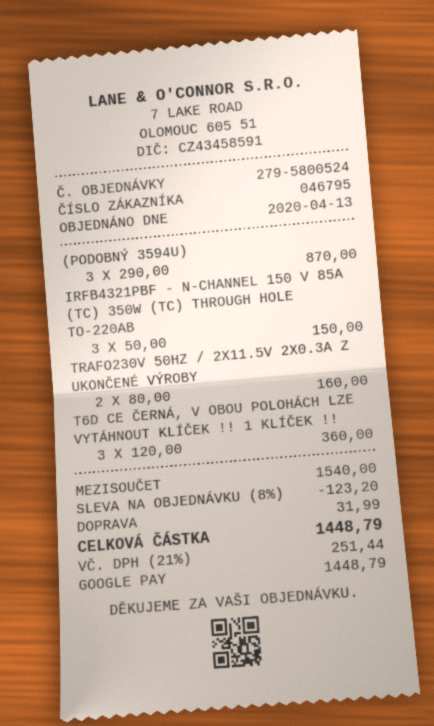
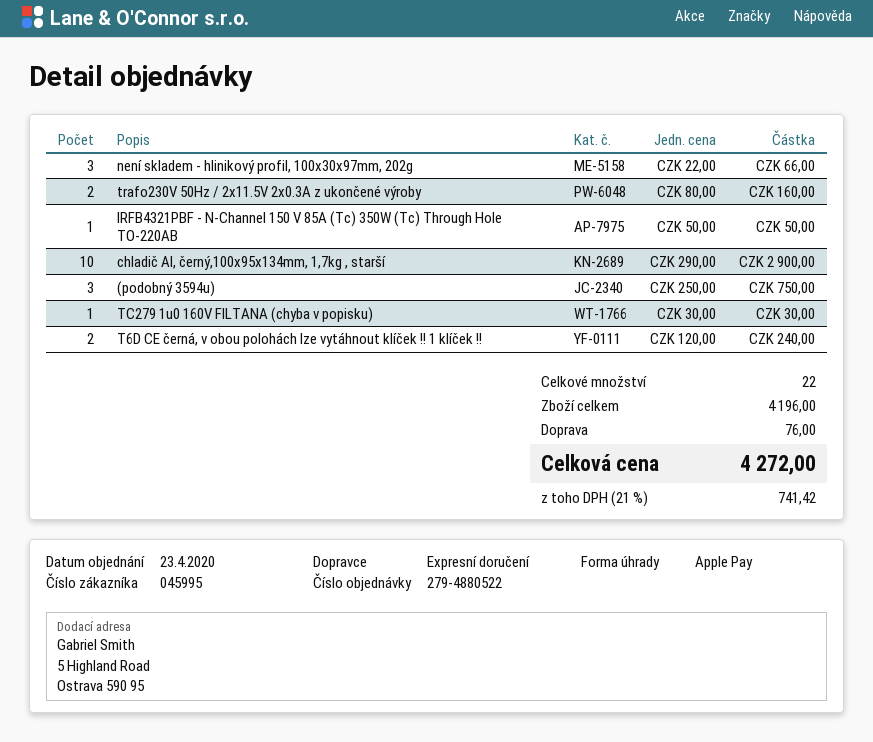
order number: 279-5800524 -> 279-4880522
order date: 2020-04-13 -> 2020-04-23
customer number: 046795 -> 045995
payment method: Google Pay -> Apple Pay
(PODOBNÝ 3594U): 3 x 290.00 = 870.00 -> 3 x 250.00 = 750.00
IRFB4321PBF - N-CHANNEL 150 V 85A (TC) 350W (TC) THROUGH HOLE TO-220AB: 3 x 50.00 = 150.00 -> 1 x 50.00 = 50.00
T6D CE ČERNÁ, V OBOU POLOHÁCH LZE VYTÁHNOUT KLÍČEK !! 1 KLÍČEK !!: 3 x 120.00 = 360.00 -> 2 x 120.00 = 240.00
není skladem - hlinikový profil, 100x30x97mm, 202g: none -> 3 x 22.00 = 66.00
chladič Al, černý,100x95x134mm, 1,7kg , starší: none -> 10 x 290.00 = 2900.00
TC279 1u0 160V FILTANA (chyba v popisku): none -> 1 x 30.00 = 30.00
subtotal: 1540.00 -> 4196.00
discount: 8% = 123.20 -> none
shipping: 31.99 -> 76.00
tax: 21% = 251.44 -> 21% = 741.42
total: 1448.79 -> 4272.00

